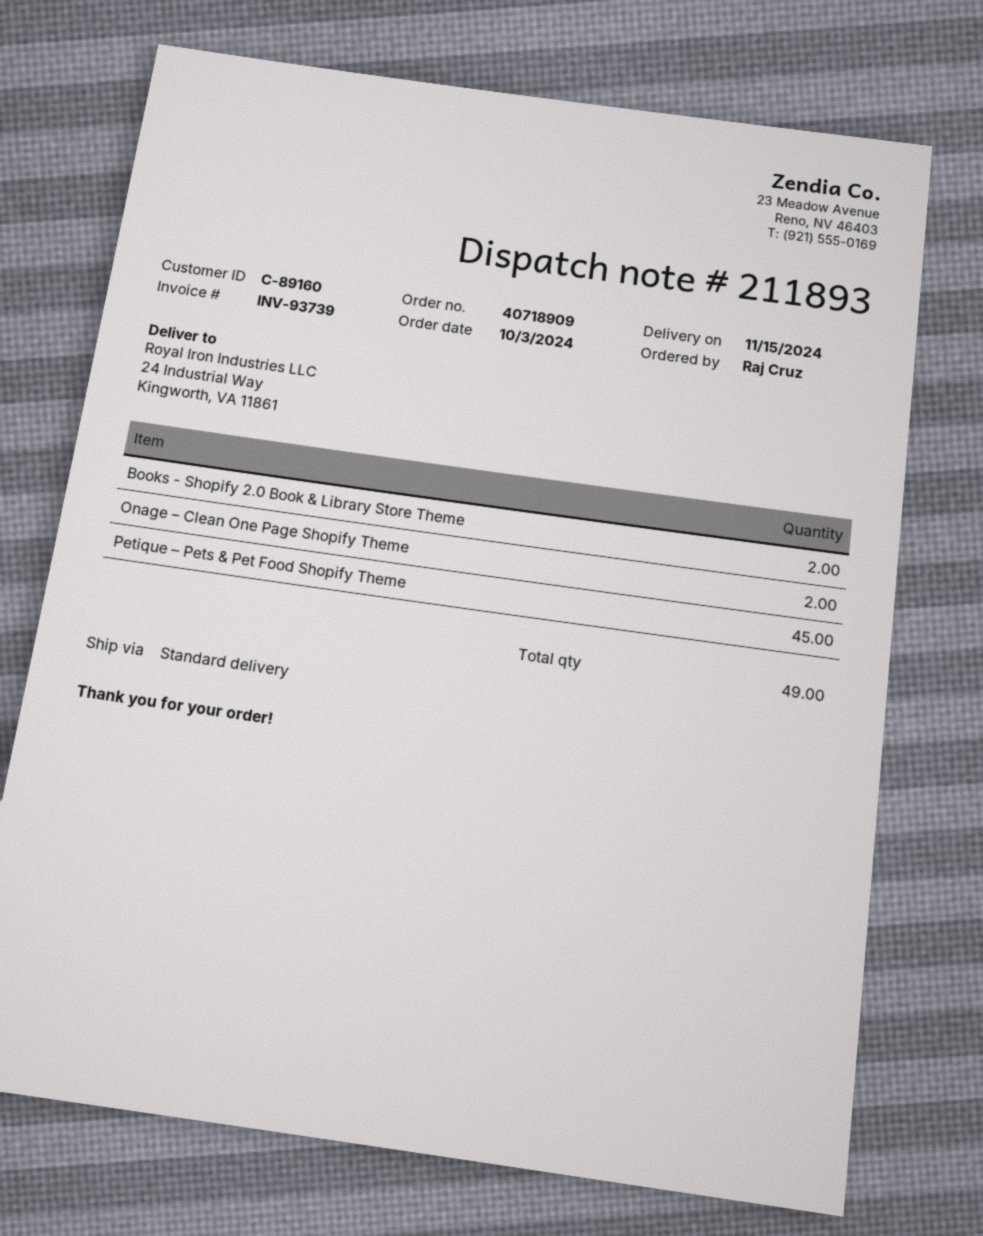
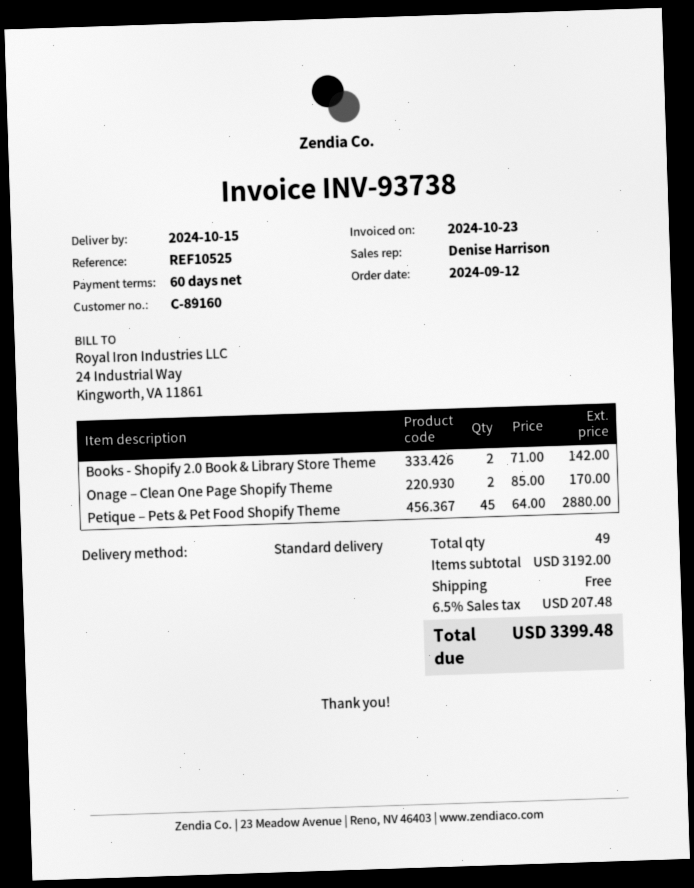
order date: 2024-10-03 -> 2024-09-12
delivery date: 2024-11-15 -> 2024-10-15
invoice number: INV-93739 -> INV-93738

